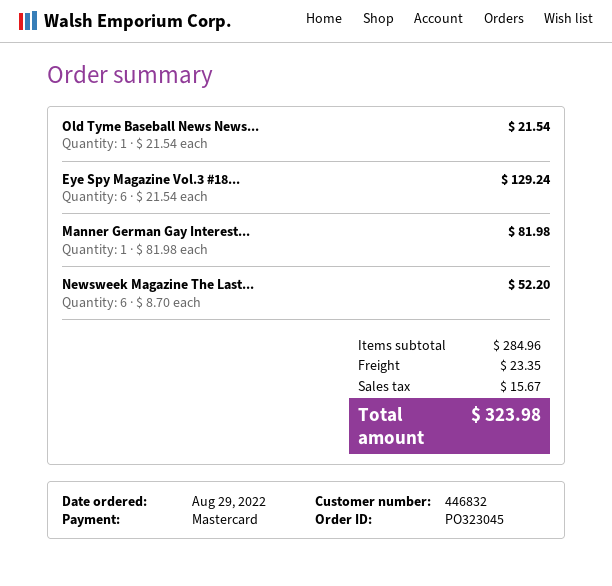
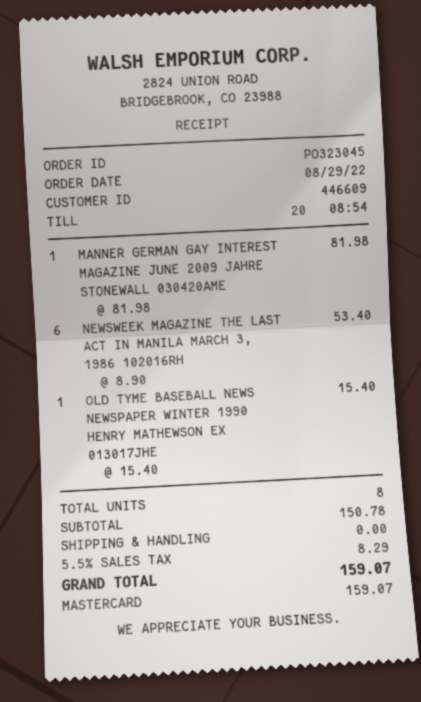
customer number: 446832 -> 446609
Old Tyme Baseball News News...: 1 x 21.54 = 21.54 -> 1 x 15.40 = 15.40
Eye Spy Magazine Vol.3 #18...: 6 x 21.54 = 129.24 -> none
Newsweek Magazine The Last...: 6 x 8.70 = 52.20 -> 6 x 8.90 = 53.40
subtotal: 284.96 -> 150.78
shipping: 23.35 -> 0.00
tax: 15.67 -> 8.29
total: 323.98 -> 159.07

